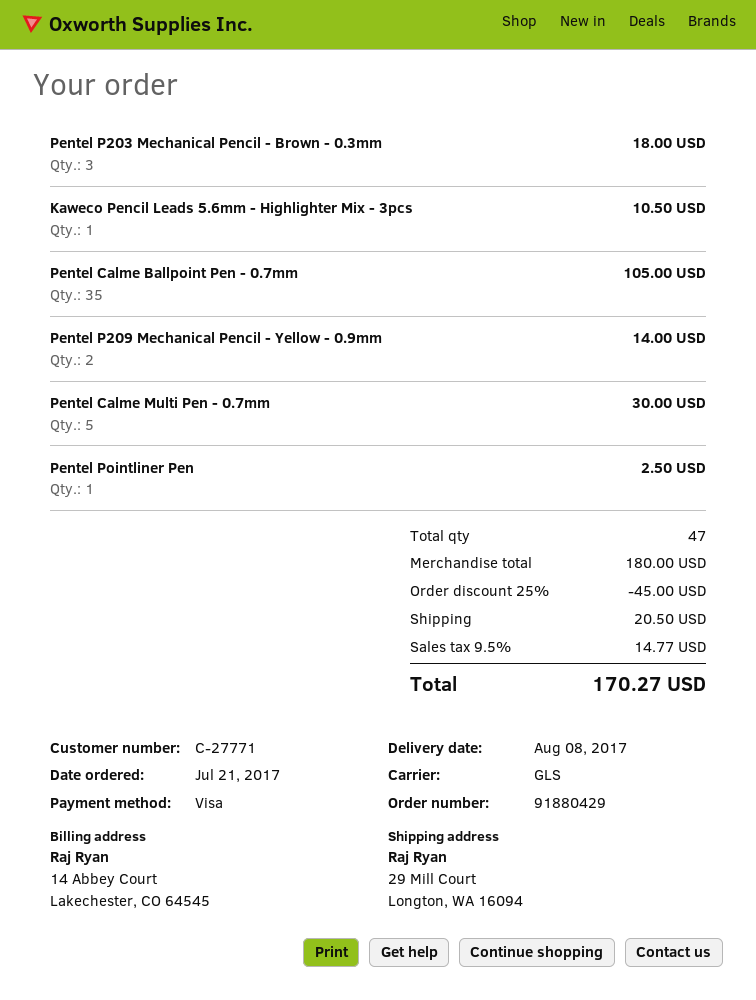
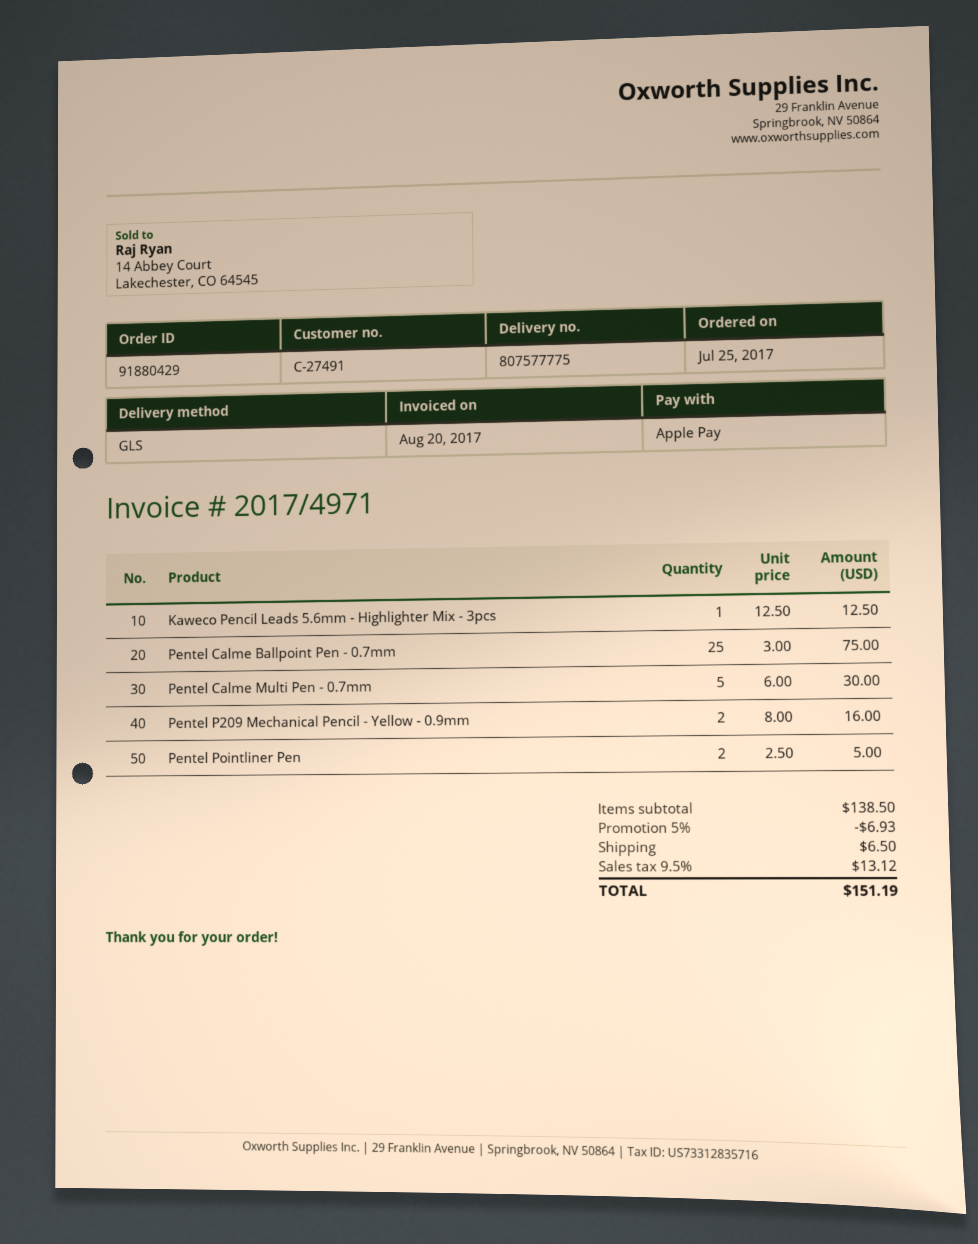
order date: 2017-07-21 -> 2017-07-25
customer number: C-27771 -> C-27491
payment method: Visa -> Apple Pay
Pentel P203 Mechanical Pencil - Brown - 0.3mm: 3 for 18.00 -> none
Kaweco Pencil Leads 5.6mm - Highlighter Mix - 3pcs: 1 for 10.50 -> 1 for 12.50
Pentel Calme Ballpoint Pen - 0.7mm: 35 for 105.00 -> 25 for 75.00
Pentel P209 Mechanical Pencil - Yellow - 0.9mm: 2 for 14.00 -> 2 for 16.00
Pentel Pointliner Pen: 1 for 2.50 -> 2 for 5.00
subtotal: 180.00 -> 138.50
discount: 25% = 45.00 -> 5% = 6.93
shipping: 20.50 -> 6.50
tax: 9.5% = 14.77 -> 9.5% = 13.12
total: 170.27 -> 151.19

